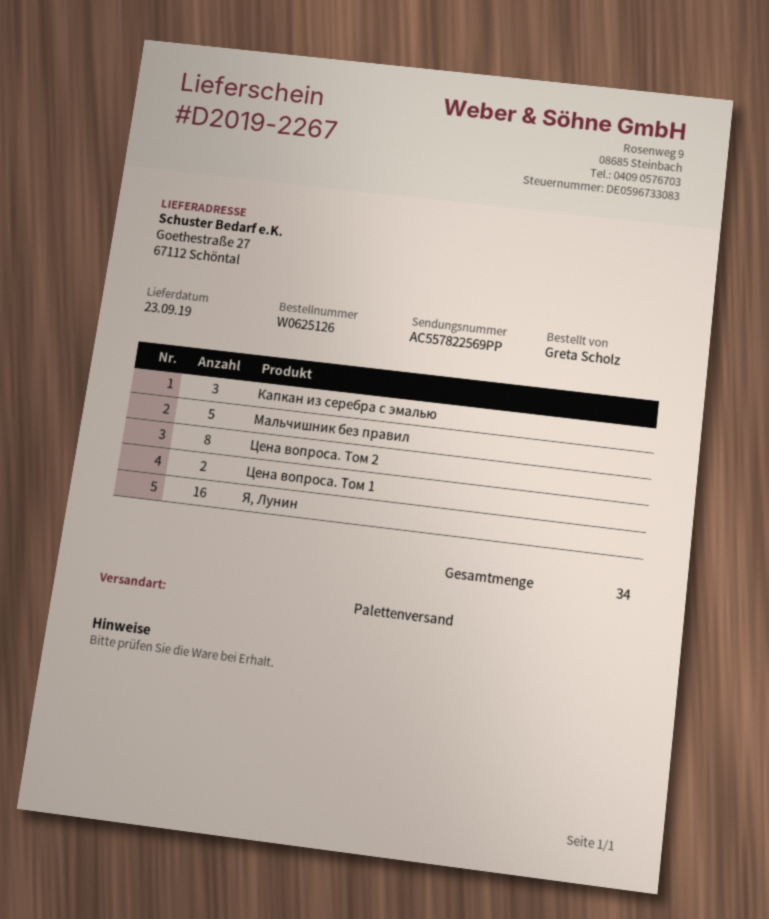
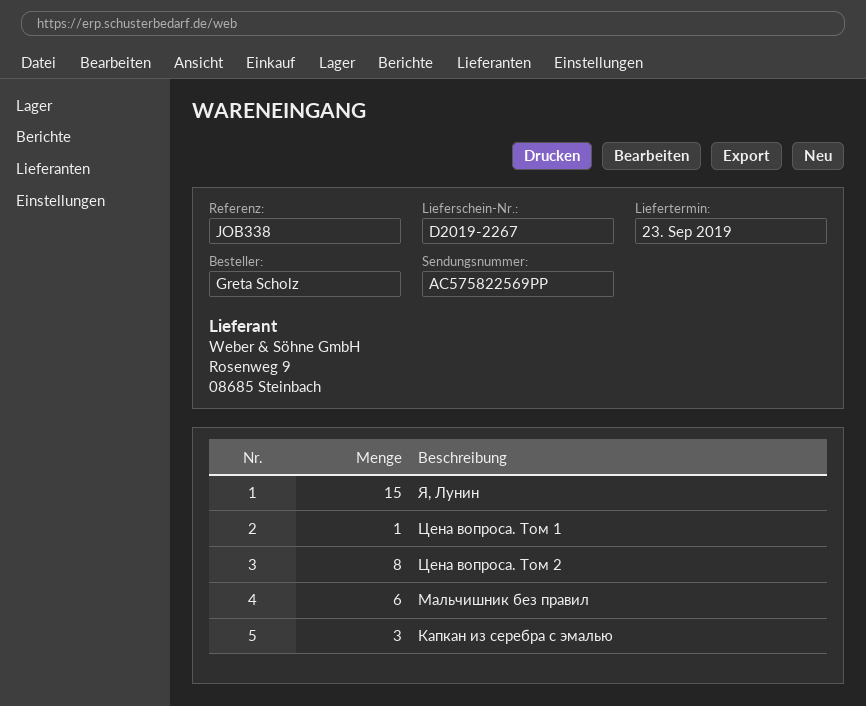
tracking number: AC557822569PP -> AC575822569PP
Мальчишник без правил: 5 -> 6
Цена вопроса. Том 1: 2 -> 1
Я, Лунин: 16 -> 15

